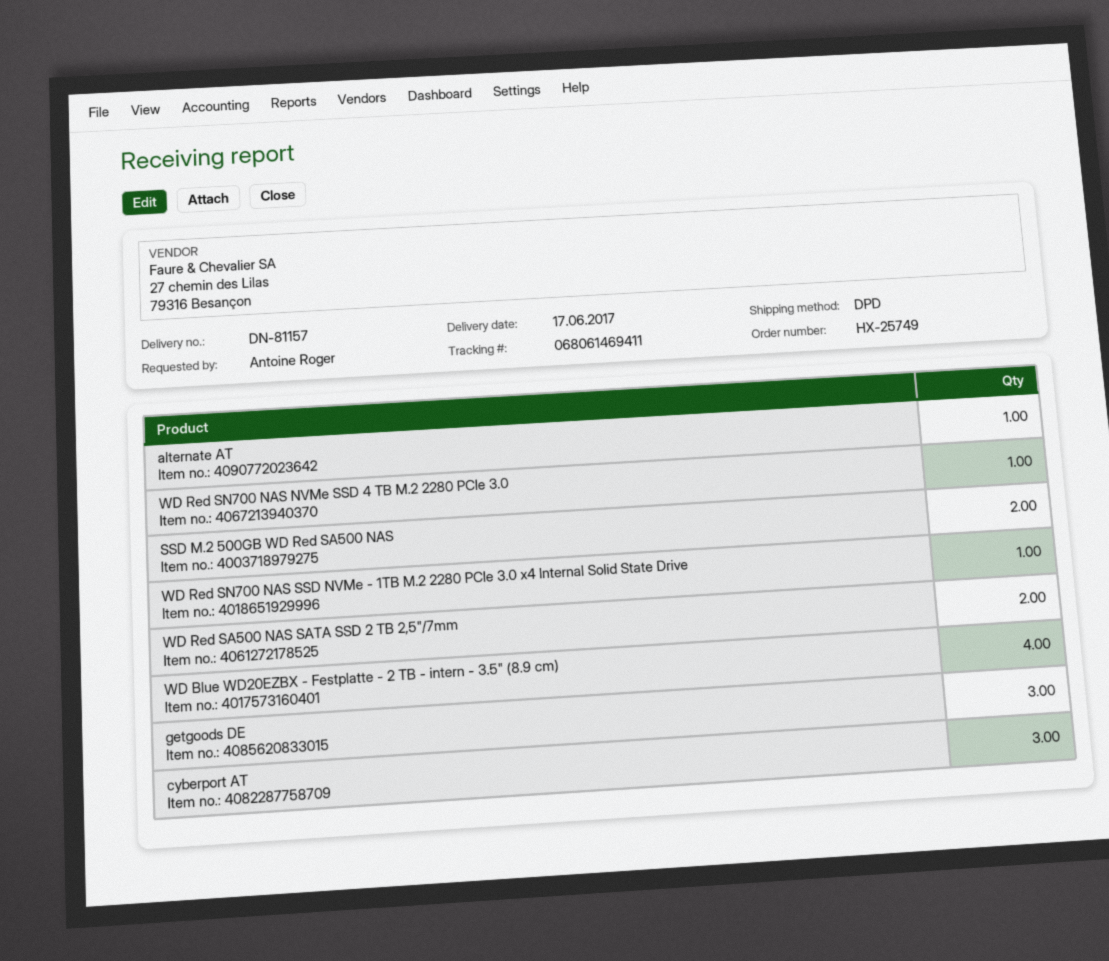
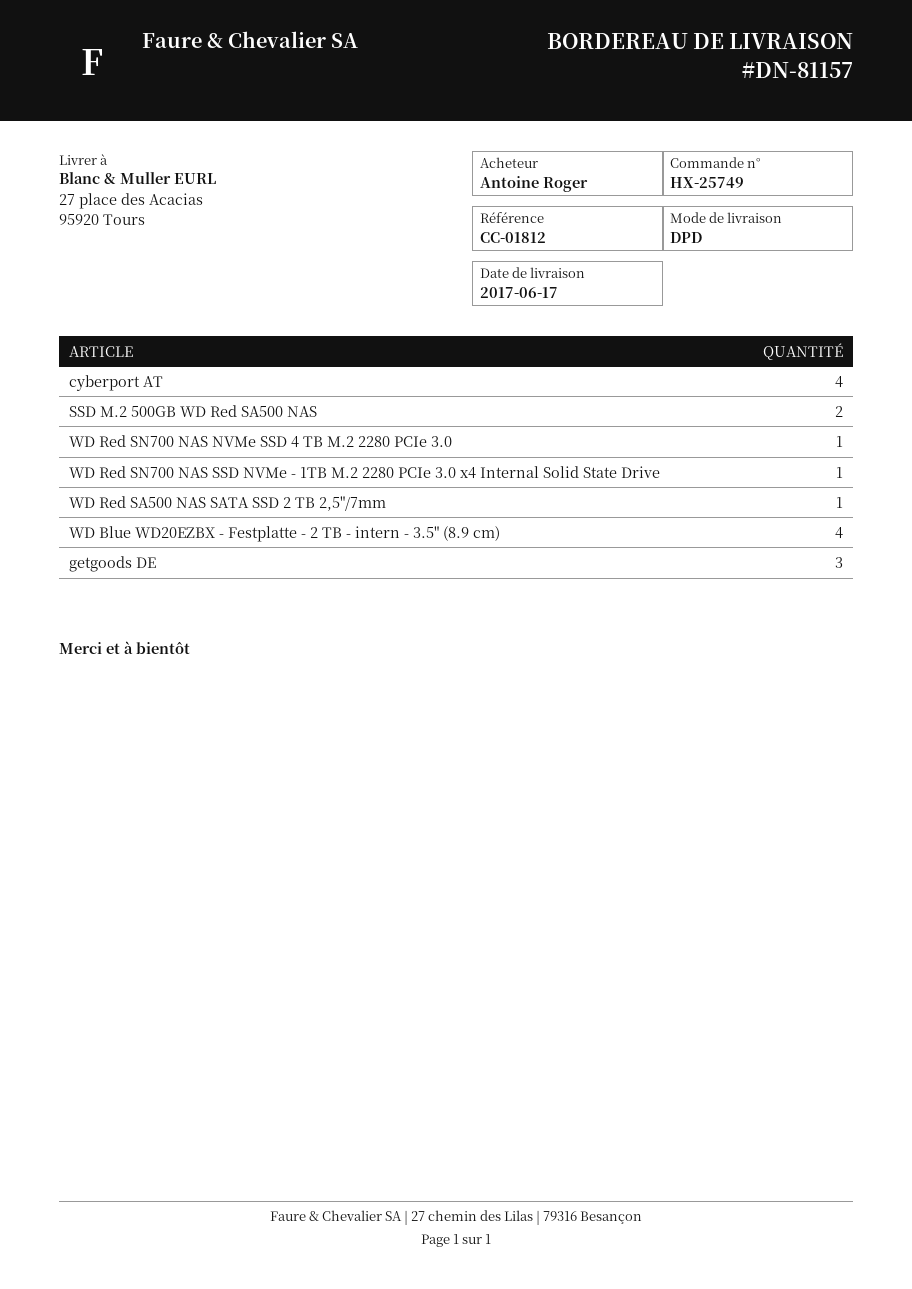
alternate AT: 1 -> none
WD Red SA500 NAS SATA SSD 2 TB 2,5"/7mm: 2 -> 1
cyberport AT: 3 -> 4

